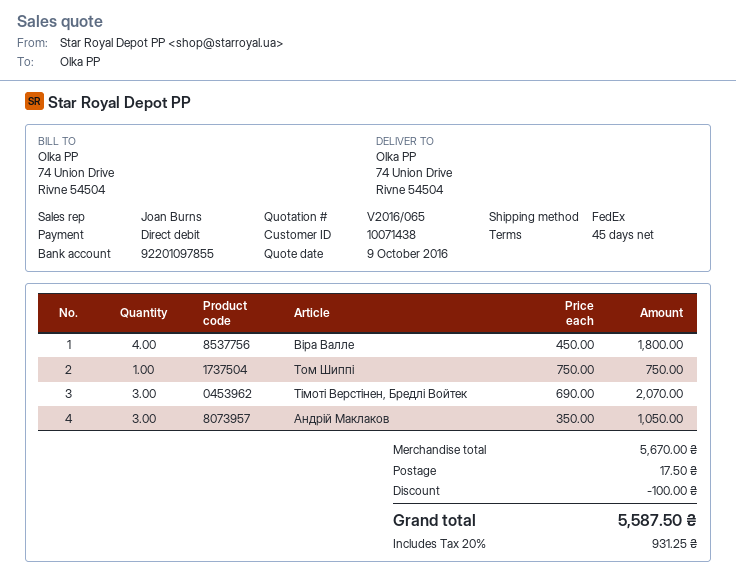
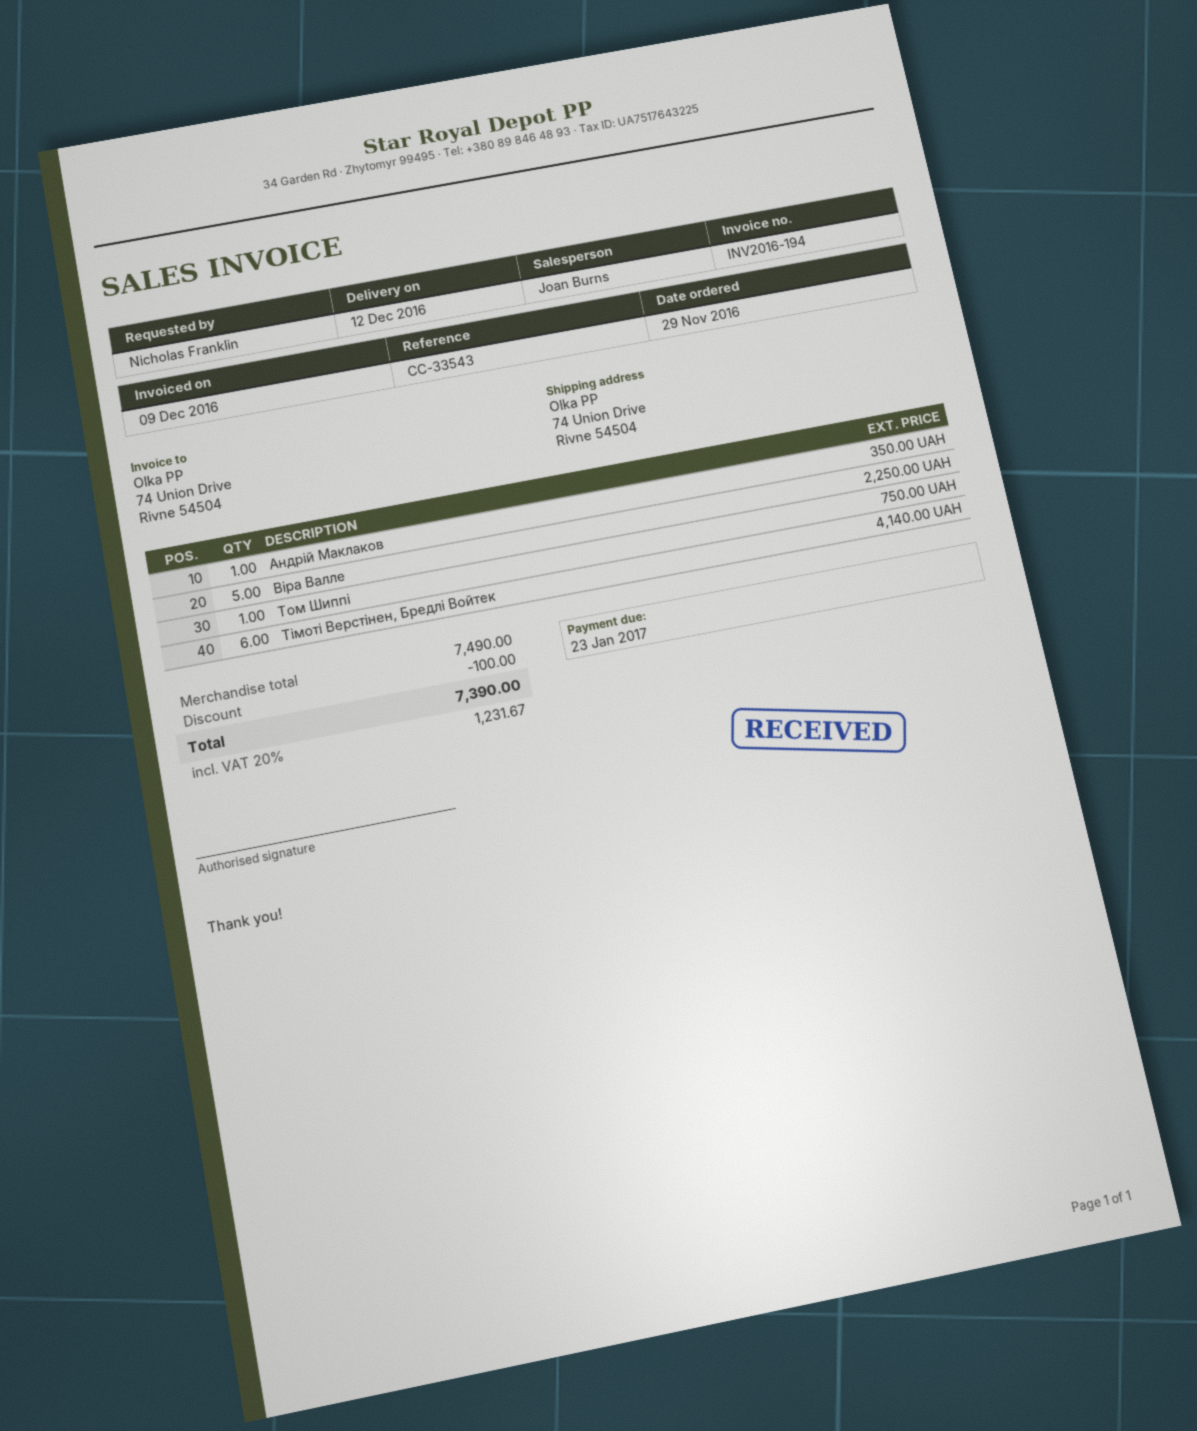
Віра Валле: 4 for 1800.00 -> 5 for 2250.00
Тімоті Верстінен, Бредлі Войтек: 3 for 2070.00 -> 6 for 4140.00
Андрій Маклаков: 3 for 1050.00 -> 1 for 350.00
subtotal: 5670.00 -> 7490.00
shipping: 17.50 -> none
tax: 20% = 931.25 -> 20% = 1231.67
total: 5587.50 -> 7390.00

